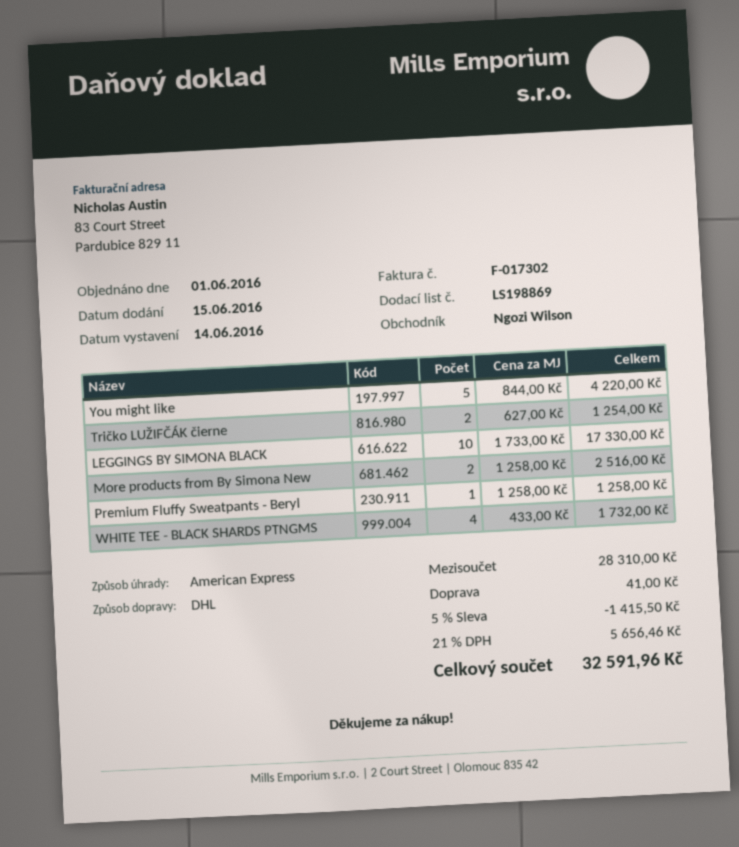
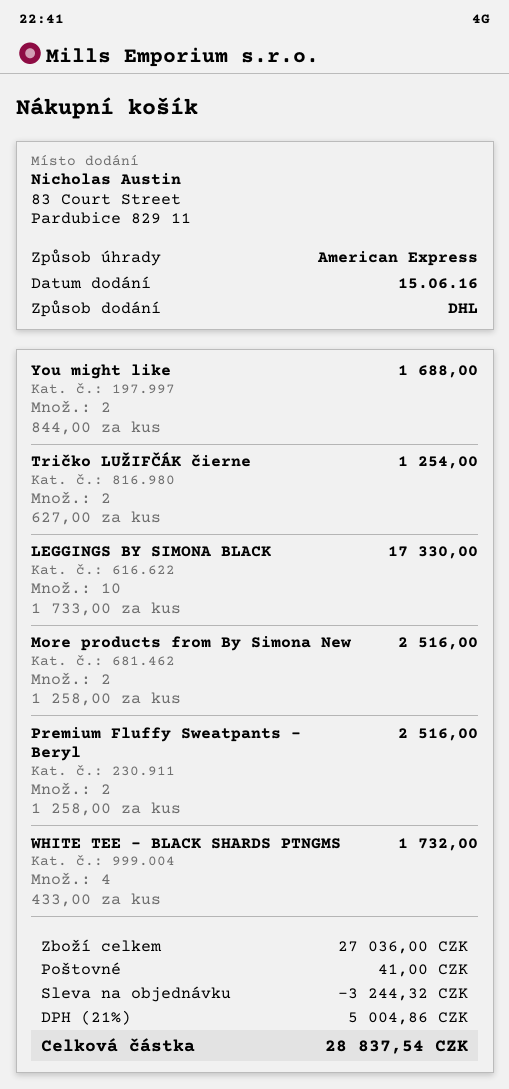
You might like: 5 x 844.00 = 4220.00 -> 2 x 844.00 = 1688.00
Premium Fluffy Sweatpants - Beryl: 1 x 1258.00 = 1258.00 -> 2 x 1258.00 = 2516.00
subtotal: 28310.00 -> 27036.00
discount: 1415.50 -> 3244.32
tax: 21% = 5656.46 -> 21% = 5004.86
total: 32591.96 -> 28837.54

